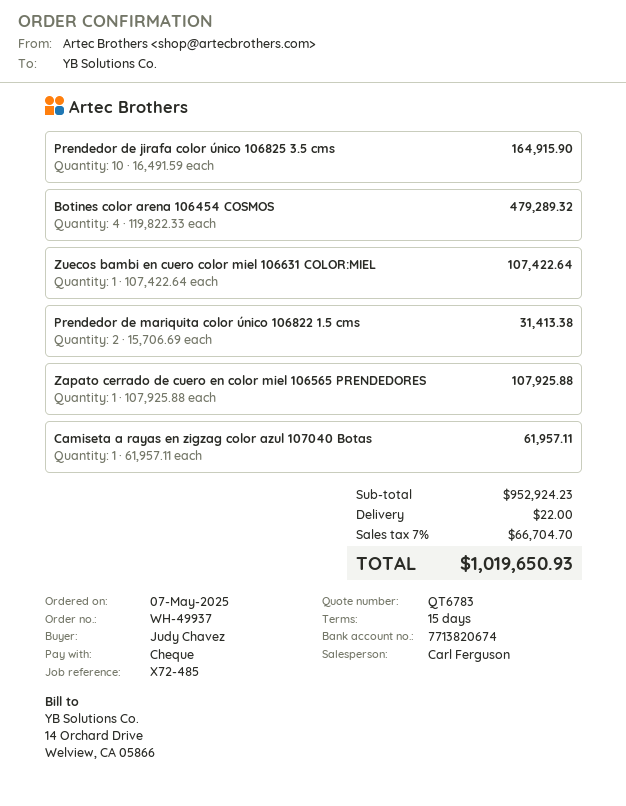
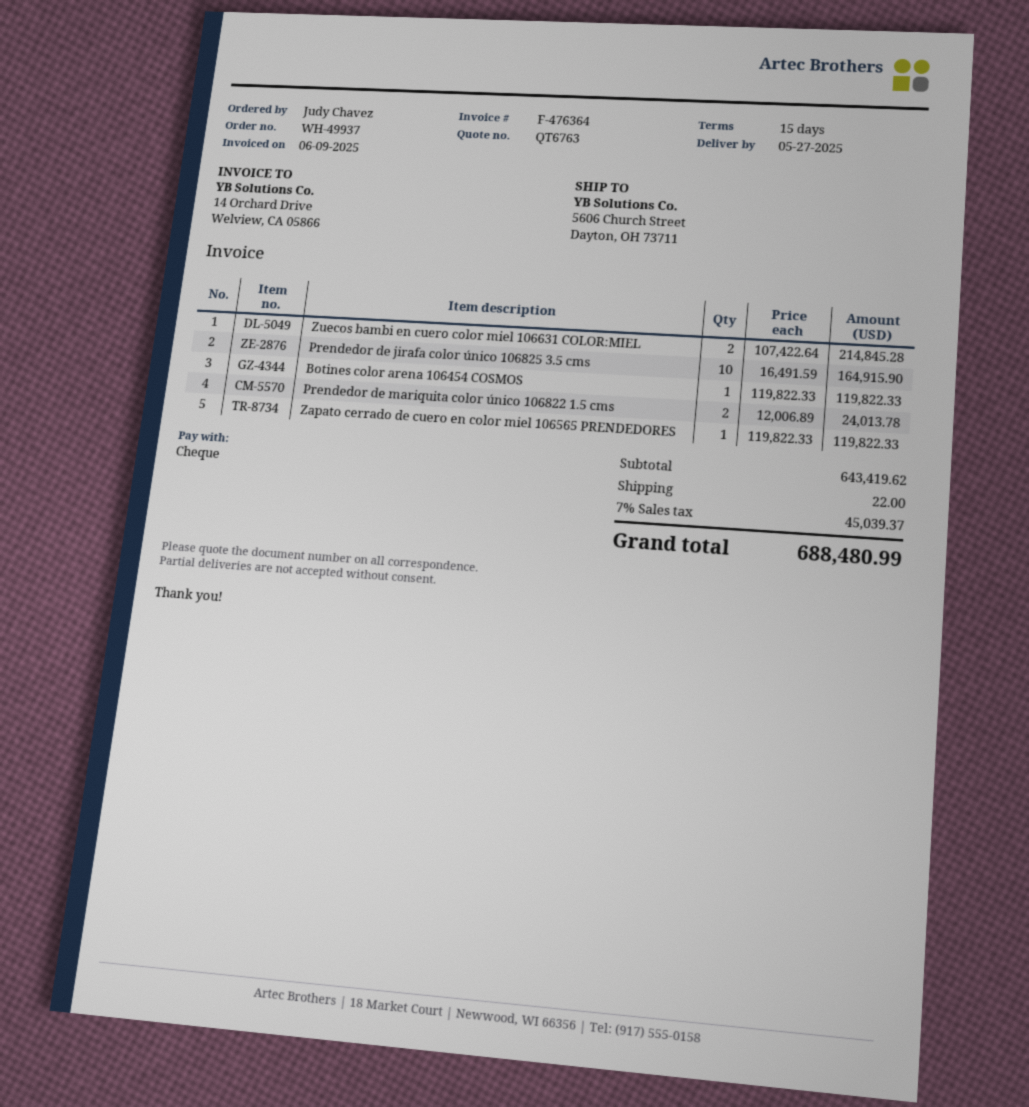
quote number: QT6783 -> QT6763
Botines color arena 106454 COSMOS: 4 x 119822.33 = 479289.32 -> 1 x 119822.33 = 119822.33
Zuecos bambi en cuero color miel 106631 COLOR:MIEL: 1 x 107422.64 = 107422.64 -> 2 x 107422.64 = 214845.28
Prendedor de mariquita color único 106822 1.5 cms: 2 x 15706.69 = 31413.38 -> 2 x 12006.89 = 24013.78
Zapato cerrado de cuero en color miel 106565 PRENDEDORES: 1 x 107925.88 = 107925.88 -> 1 x 119822.33 = 119822.33
Camiseta a rayas en zigzag color azul 107040 Botas: 1 x 61957.11 = 61957.11 -> none
subtotal: 952924.23 -> 643419.62
tax: 7% = 66704.70 -> 7% = 45039.37
total: 1019650.93 -> 688480.99

